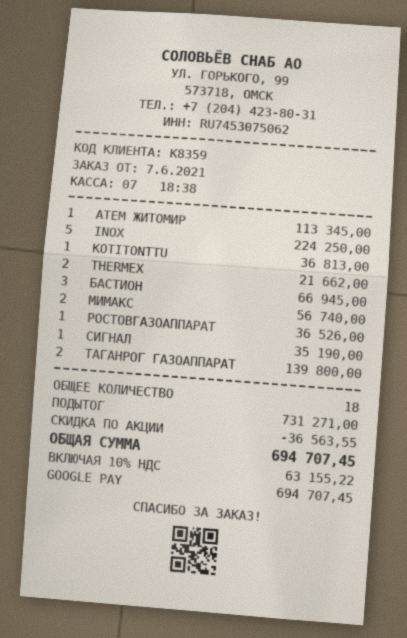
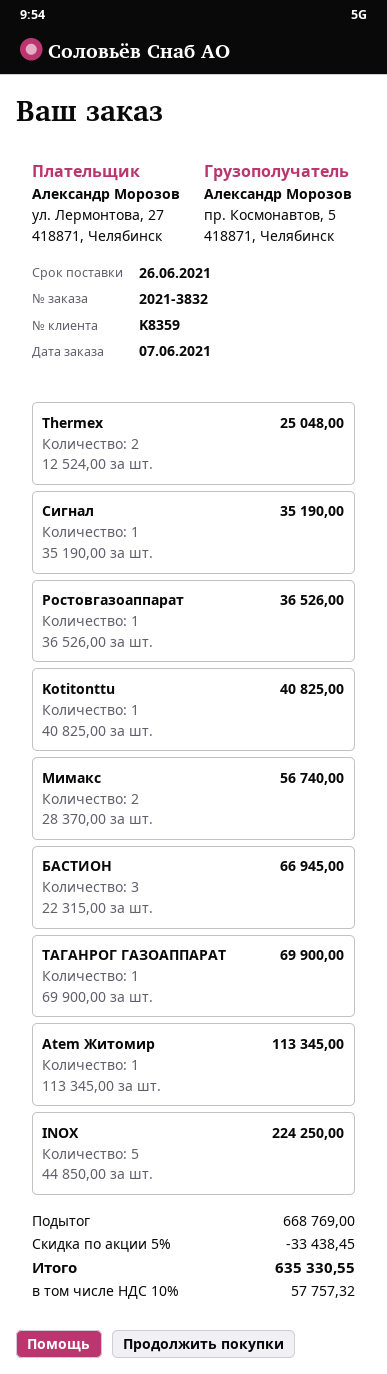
KOTITONTTU: 1 for 36813.00 -> 1 for 40825.00
THERMEX: 2 for 21662.00 -> 2 for 25048.00
ТАГАНРОГ ГАЗОАППАРАТ: 2 for 139800.00 -> 1 for 69900.00
subtotal: 731271.00 -> 668769.00
discount: 36563.55 -> 33438.45
tax: 10% = 63155.22 -> 10% = 57757.32
total: 694707.45 -> 635330.55

